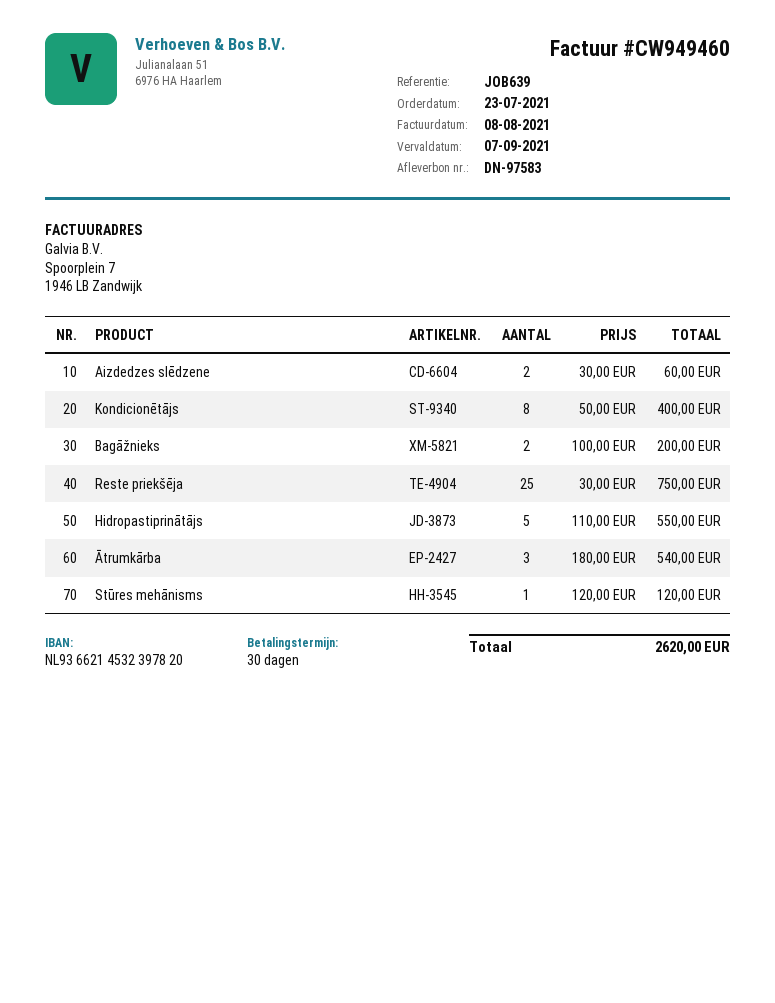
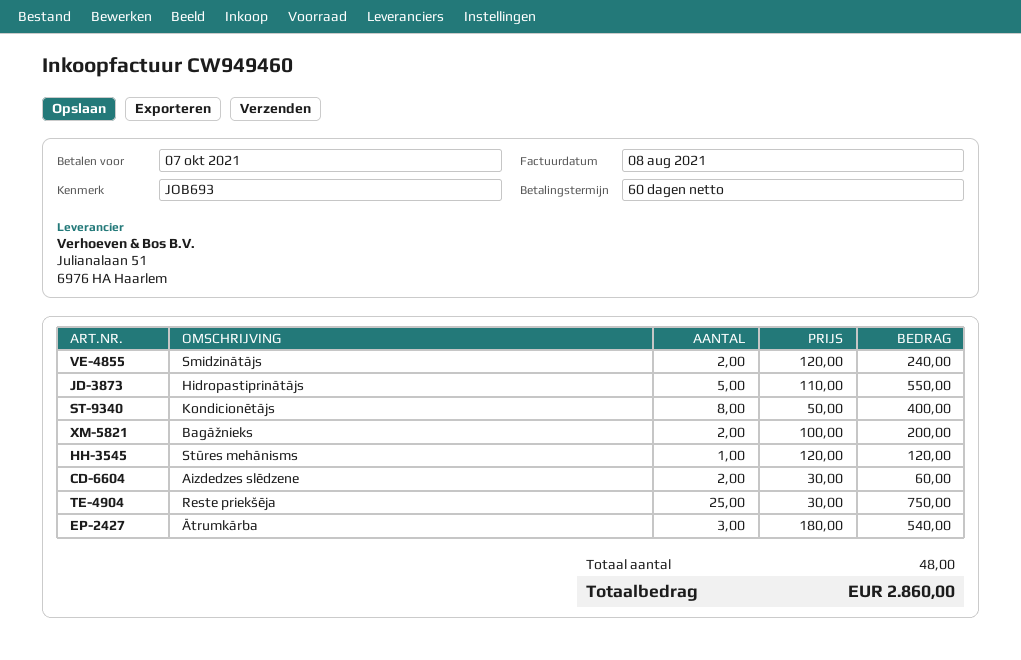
payment terms: 30 days -> 60 days
due date: 2021-09-07 -> 2021-10-07
reference: JOB639 -> JOB693
Smidzinātājs: none -> 2 x 120.00 = 240.00
total: 2620.00 -> 2860.00

